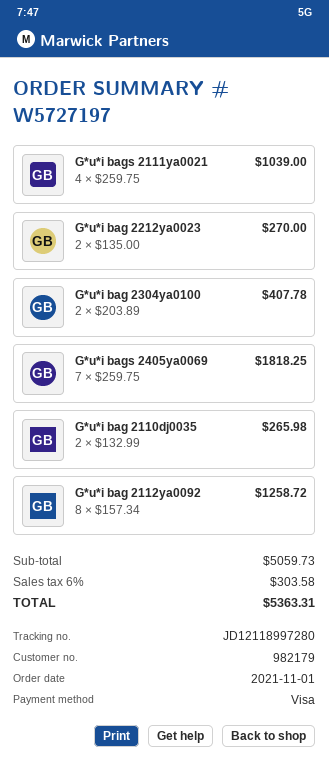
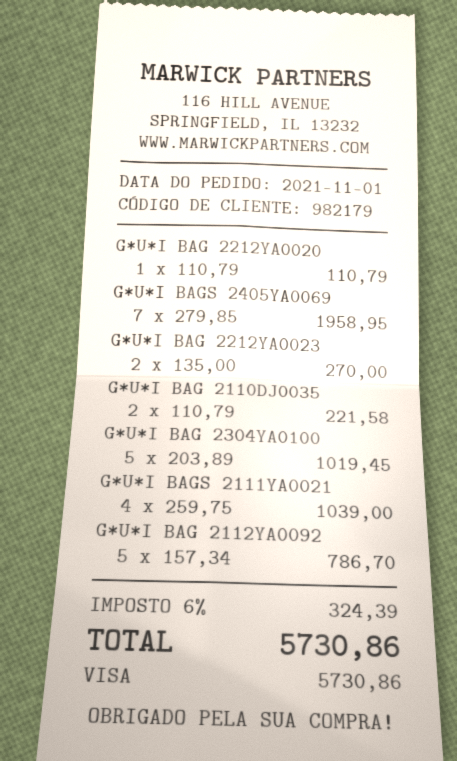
G*u*i bag 2304ya0100: 2 x 203.89 = 407.78 -> 5 x 203.89 = 1019.45
G*u*i bags 2405ya0069: 7 x 259.75 = 1818.25 -> 7 x 279.85 = 1958.95
G*u*i bag 2110dj0035: 2 x 132.99 = 265.98 -> 2 x 110.79 = 221.58
G*u*i bag 2112ya0092: 8 x 157.34 = 1258.72 -> 5 x 157.34 = 786.70
G*U*I BAG 2212YA0020: none -> 1 x 110.79 = 110.79
tax: 6% = 303.58 -> 6% = 324.39
total: 5363.31 -> 5730.86

